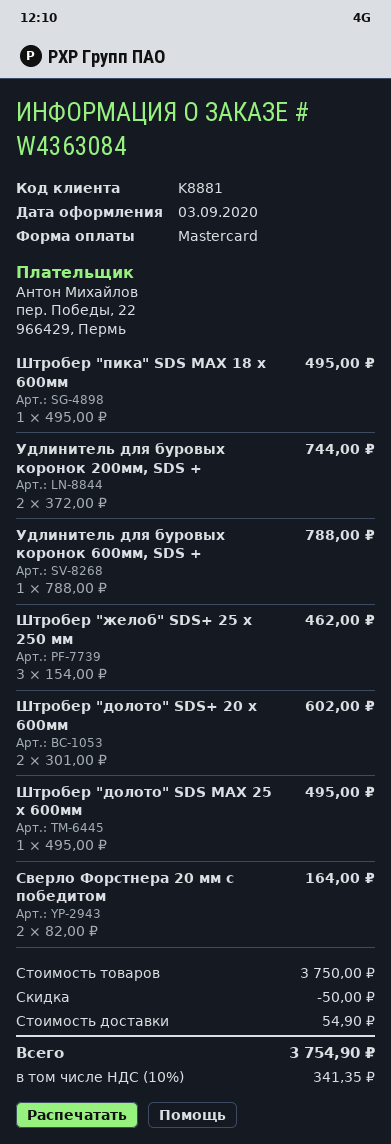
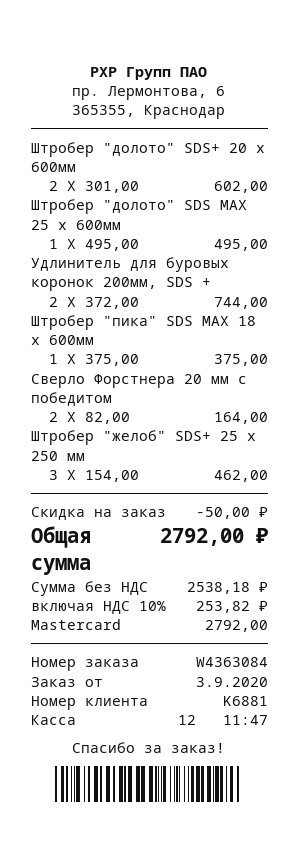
customer number: K8881 -> K6881
Штробер "пика" SDS МАХ 18 х 600мм: 1 x 495.00 = 495.00 -> 1 x 375.00 = 375.00
Удлинитель для буровых коронок 600мм, SDS +: 1 x 788.00 = 788.00 -> none
shipping: 54.90 -> none
tax: 10% = 341.35 -> 10% = 253.82
total: 3754.90 -> 2792.00

